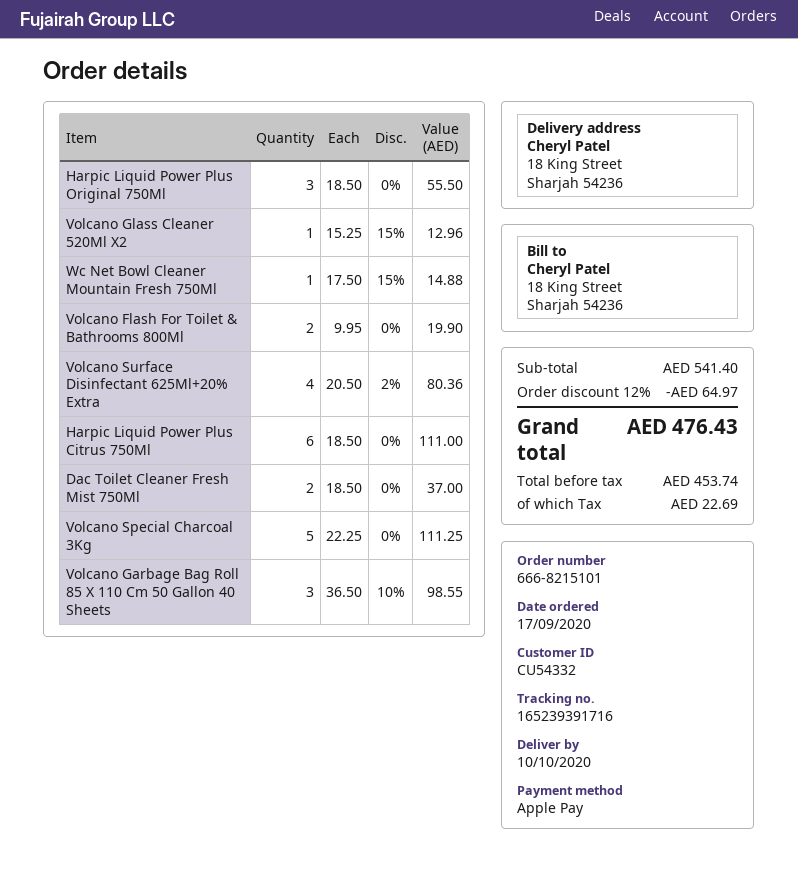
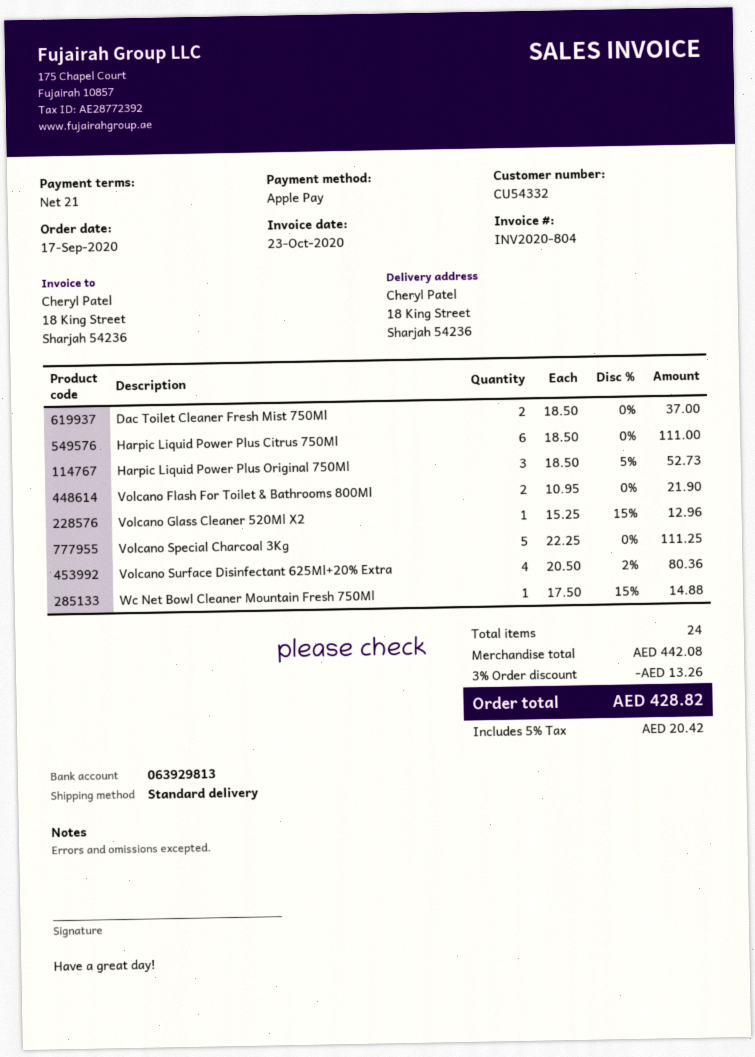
Harpic Liquid Power Plus Original 750Ml: 3 x 18.50 = 55.50 -> 3 x 18.50 - 5% = 52.73
Volcano Flash For Toilet & Bathrooms 800Ml: 2 x 9.95 = 19.90 -> 2 x 10.95 = 21.90
Volcano Garbage Bag Roll 85 X 110 Cm 50 Gallon 40 Sheets: 3 x 36.50 - 10% = 98.55 -> none
subtotal: 541.40 -> 442.08
discount: 12% = 64.97 -> 3% = 13.26
tax: 22.69 -> 20.42
total: 476.43 -> 428.82

